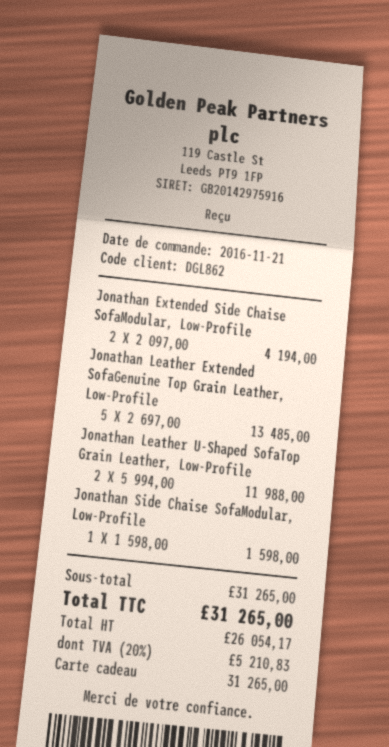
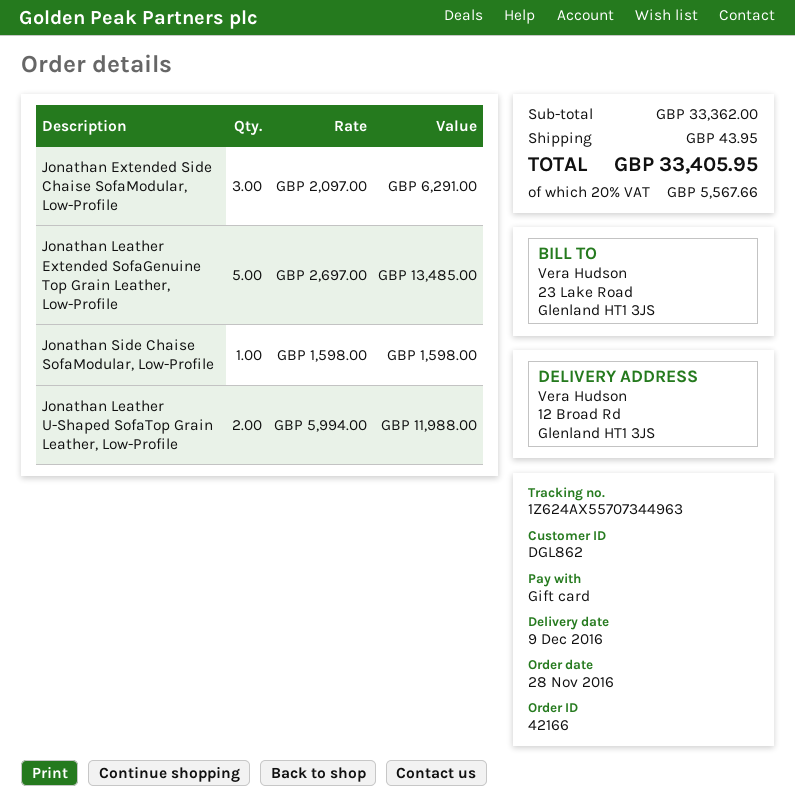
order date: 2016-11-21 -> 2016-11-28
Jonathan Extended Side Chaise SofaModular, Low-Profile: 2 x 2097.00 = 4194.00 -> 3 x 2097.00 = 6291.00
subtotal: 31265.00 -> 33362.00
shipping: none -> 43.95
tax: 20% = 5210.83 -> 20% = 5567.66
total: 31265.00 -> 33405.95

